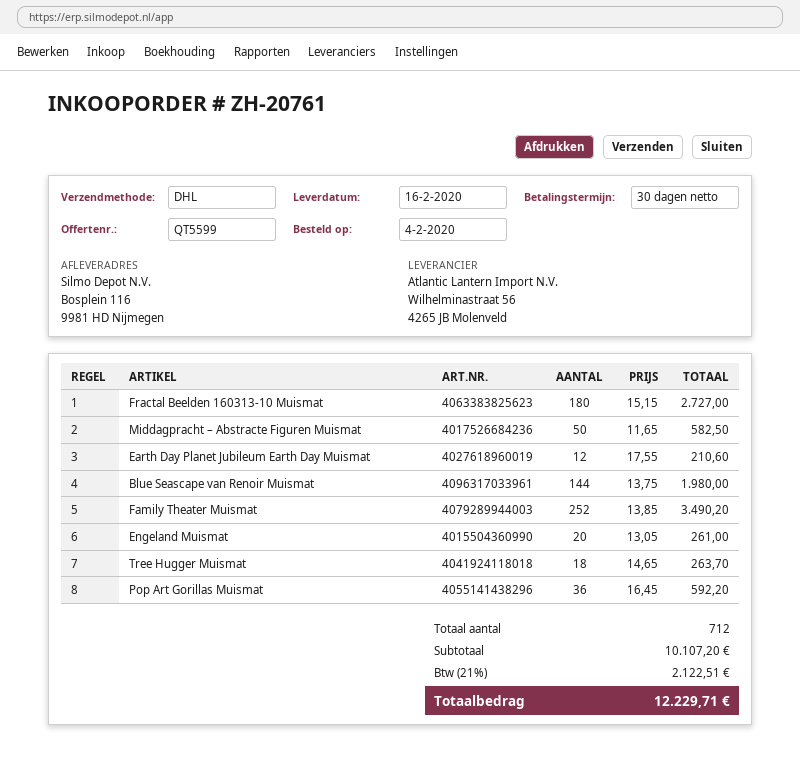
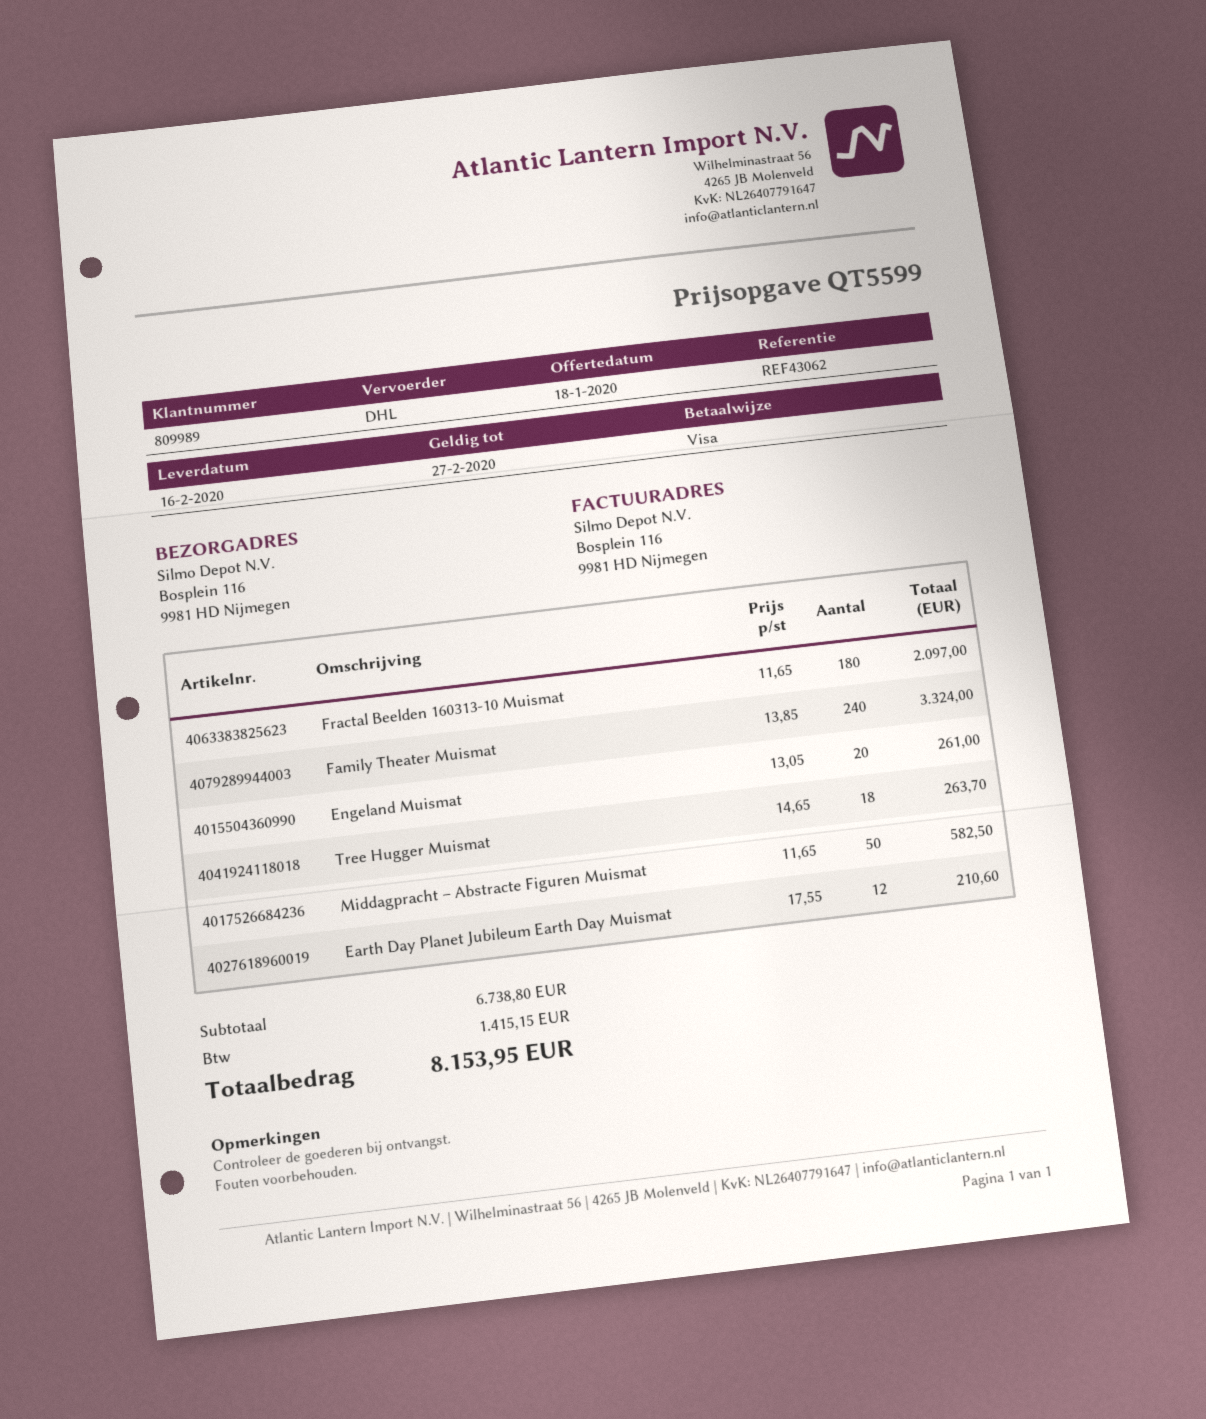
Fractal Beelden 160313-10 Muismat: 180 x 15.15 = 2727.00 -> 180 x 11.65 = 2097.00
Blue Seascape van Renoir Muismat: 144 x 13.75 = 1980.00 -> none
Family Theater Muismat: 252 x 13.85 = 3490.20 -> 240 x 13.85 = 3324.00
Pop Art Gorillas Muismat: 36 x 16.45 = 592.20 -> none
subtotal: 10107.20 -> 6738.80
tax: 2122.51 -> 1415.15
total: 12229.71 -> 8153.95

